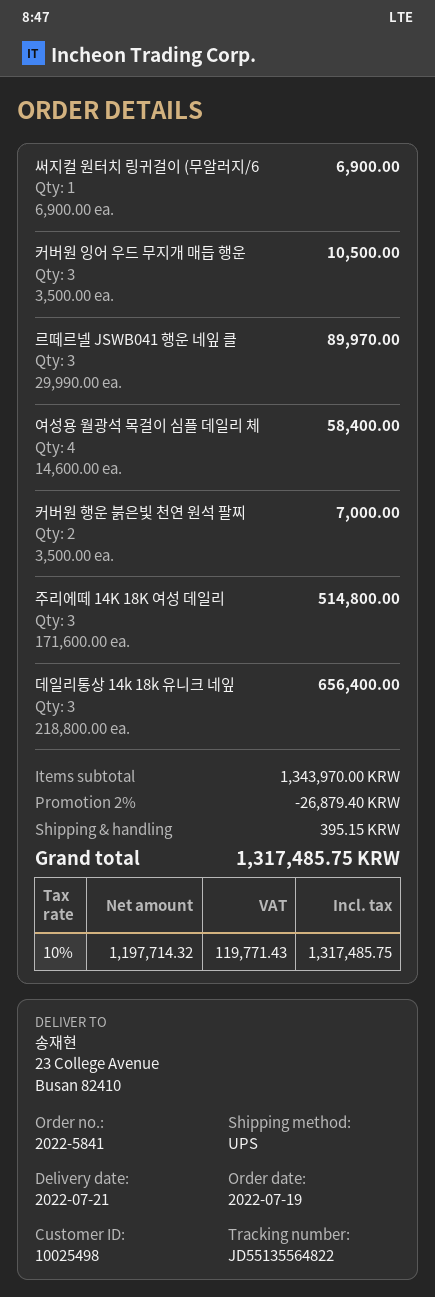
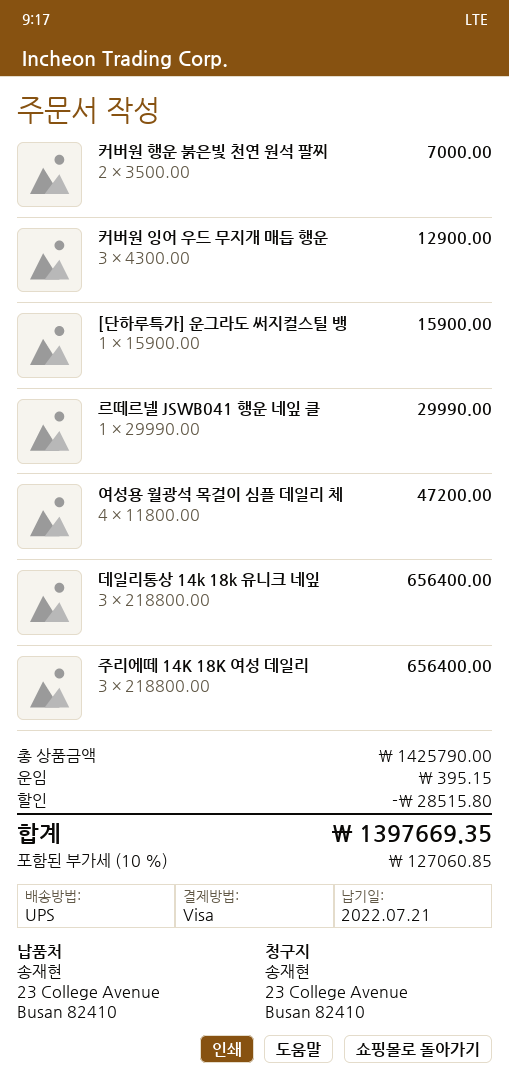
써지컬 원터치 링귀걸이 (무알러지/6: 1 x 6900.00 = 6900.00 -> none
커버원 잉어 우드 무지개 매듭 행운: 3 x 3500.00 = 10500.00 -> 3 x 4300.00 = 12900.00
르떼르넬 JSWB041 행운 네잎 클: 3 x 29990.00 = 89970.00 -> 1 x 29990.00 = 29990.00
여성용 월광석 목걸이 심플 데일리 체: 4 x 14600.00 = 58400.00 -> 4 x 11800.00 = 47200.00
주리에떼 14K 18K 여성 데일리: 3 x 171600.00 = 514800.00 -> 3 x 218800.00 = 656400.00
[단하루특가] 운그라도 써지컬스틸 뱅: none -> 1 x 15900.00 = 15900.00
subtotal: 1343970.00 -> 1425790.00
discount: 26879.40 -> 28515.80
tax: 10% = 119771.43 -> 10% = 127060.85
total: 1317485.75 -> 1397669.35

